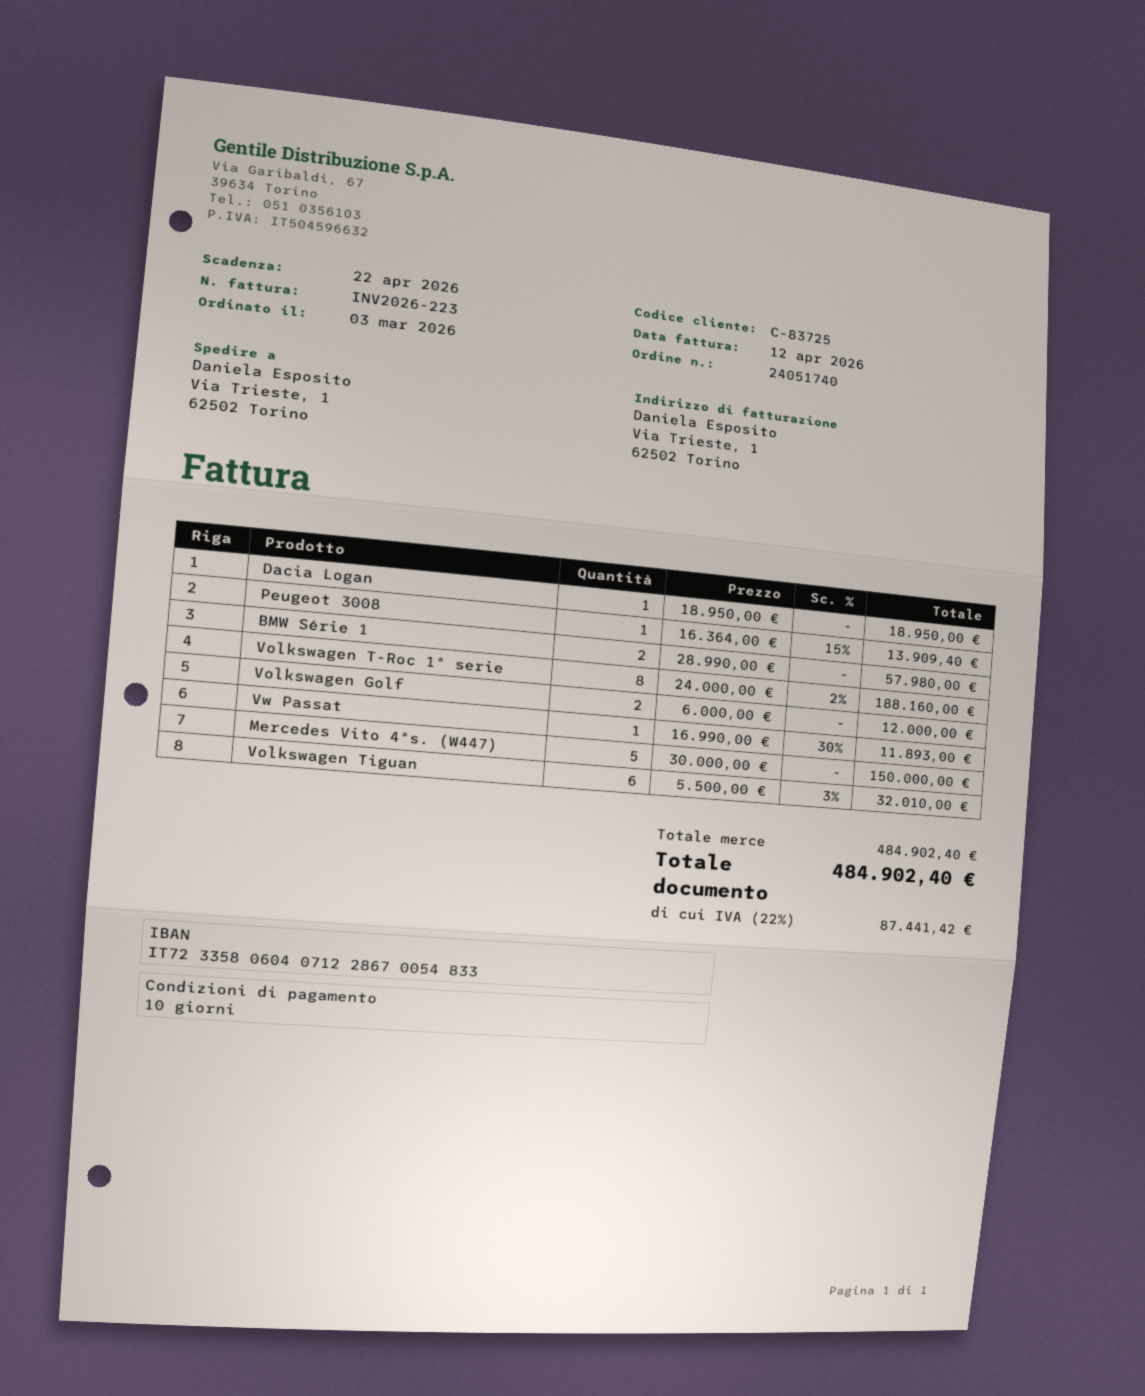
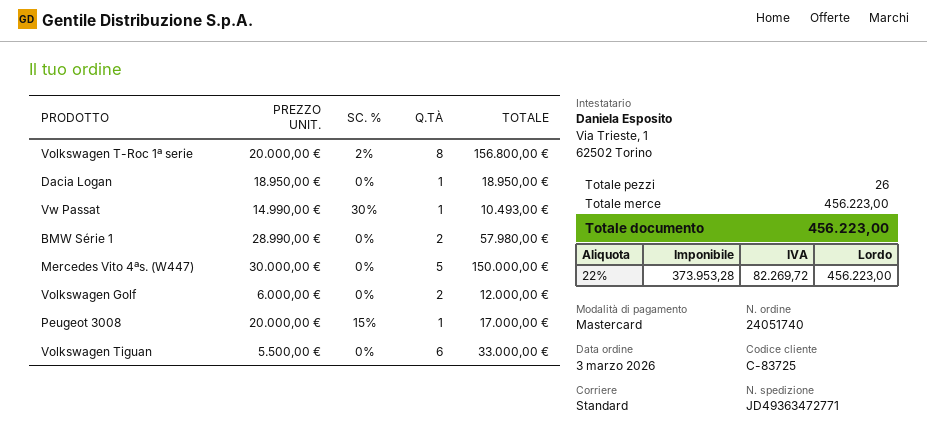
Peugeot 3008: 1 x 16364.00 - 15% = 13909.40 -> 1 x 20000.00 - 15% = 17000.00
Volkswagen T-Roc 1ª serie: 8 x 24000.00 - 2% = 188160.00 -> 8 x 20000.00 - 2% = 156800.00
Vw Passat: 1 x 16990.00 - 30% = 11893.00 -> 1 x 14990.00 - 30% = 10493.00
Volkswagen Tiguan: 6 x 5500.00 - 3% = 32010.00 -> 6 x 5500.00 = 33000.00
subtotal: 484902.40 -> 456223.00
tax: 22% = 87441.42 -> 22% = 82269.72
total: 484902.40 -> 456223.00

